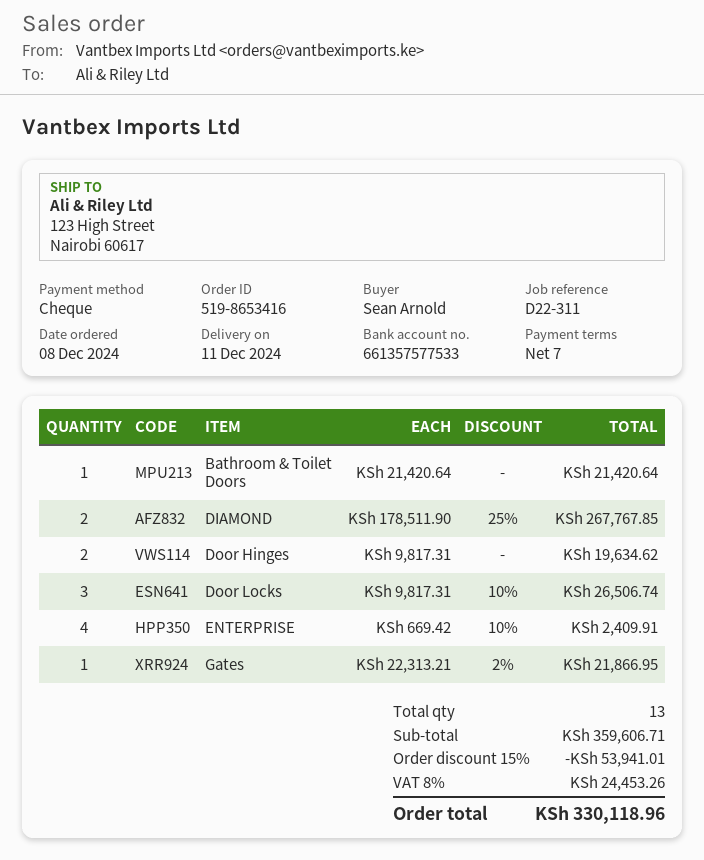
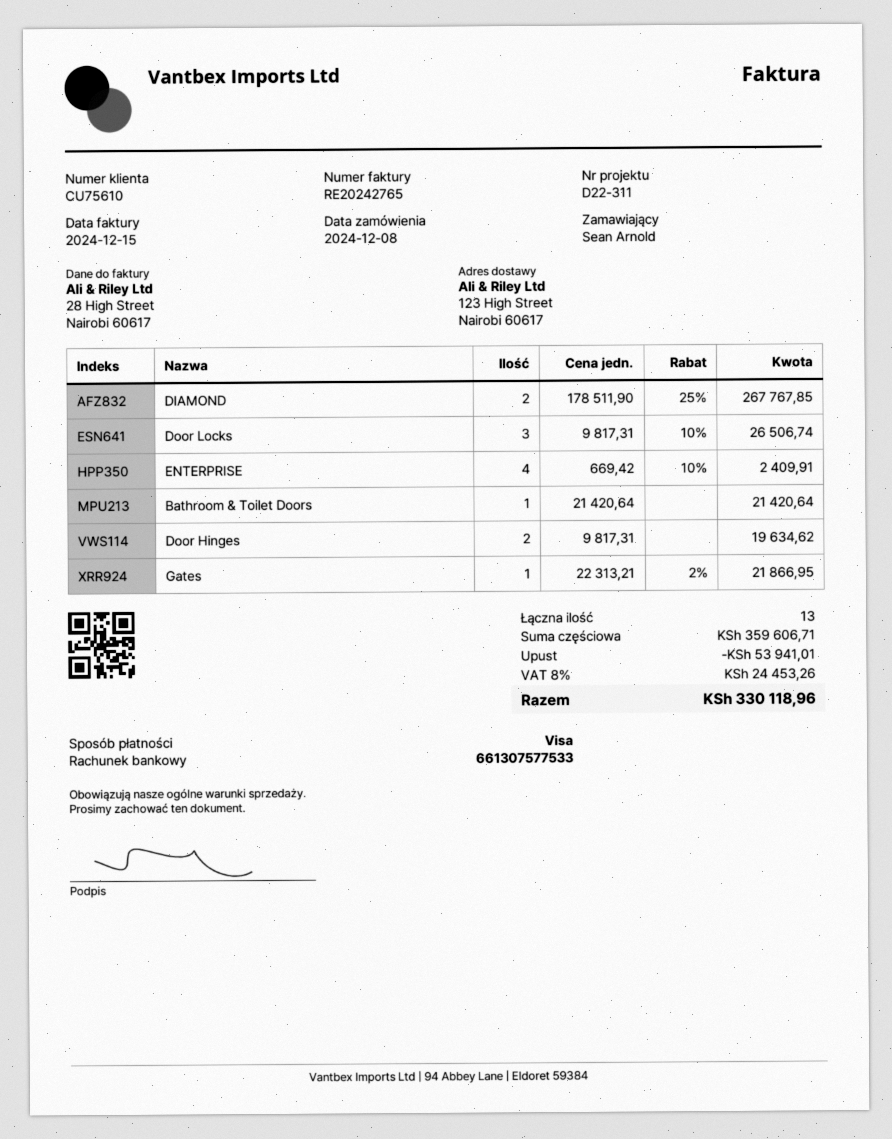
payment method: cheque -> Visa
bank account: 661357577533 -> 661307577533

